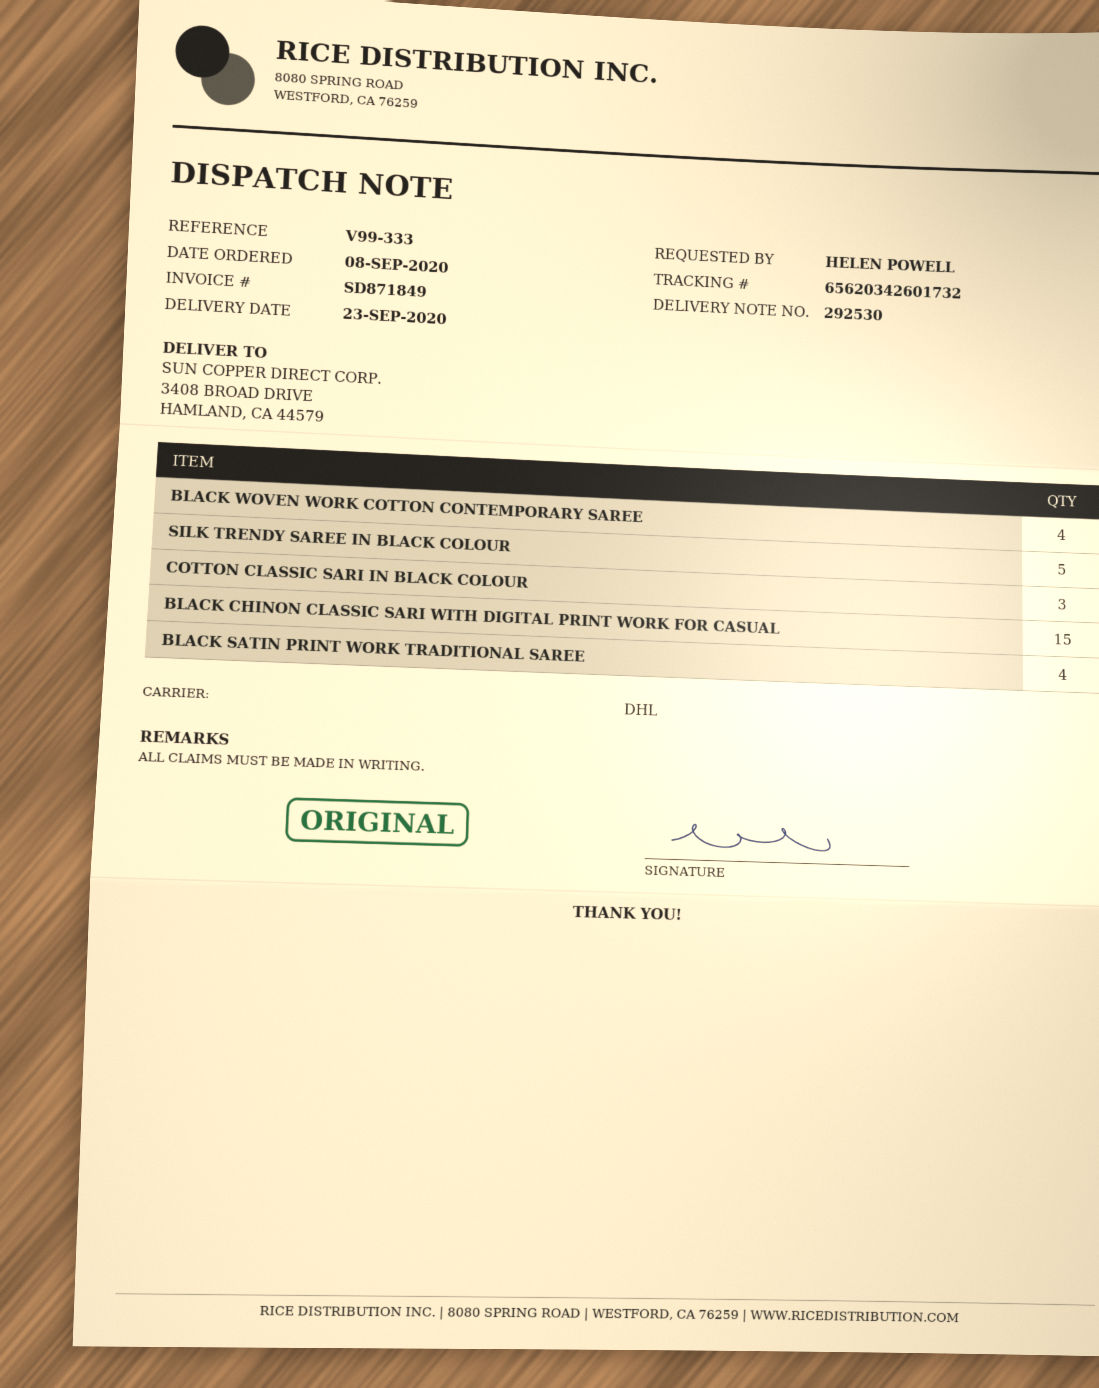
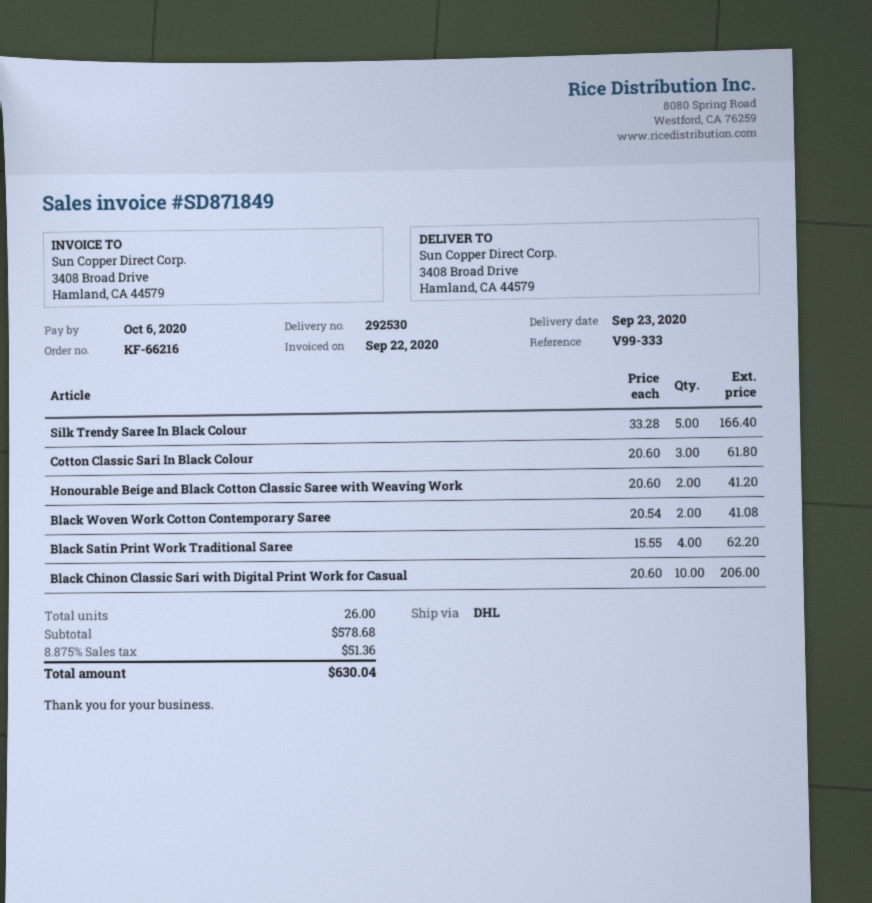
BLACK WOVEN WORK COTTON CONTEMPORARY SAREE: 4 -> 2
BLACK CHINON CLASSIC SARI WITH DIGITAL PRINT WORK FOR CASUAL: 15 -> 10
Honourable Beige and Black Cotton Classic Saree with Weaving Work: none -> 2

